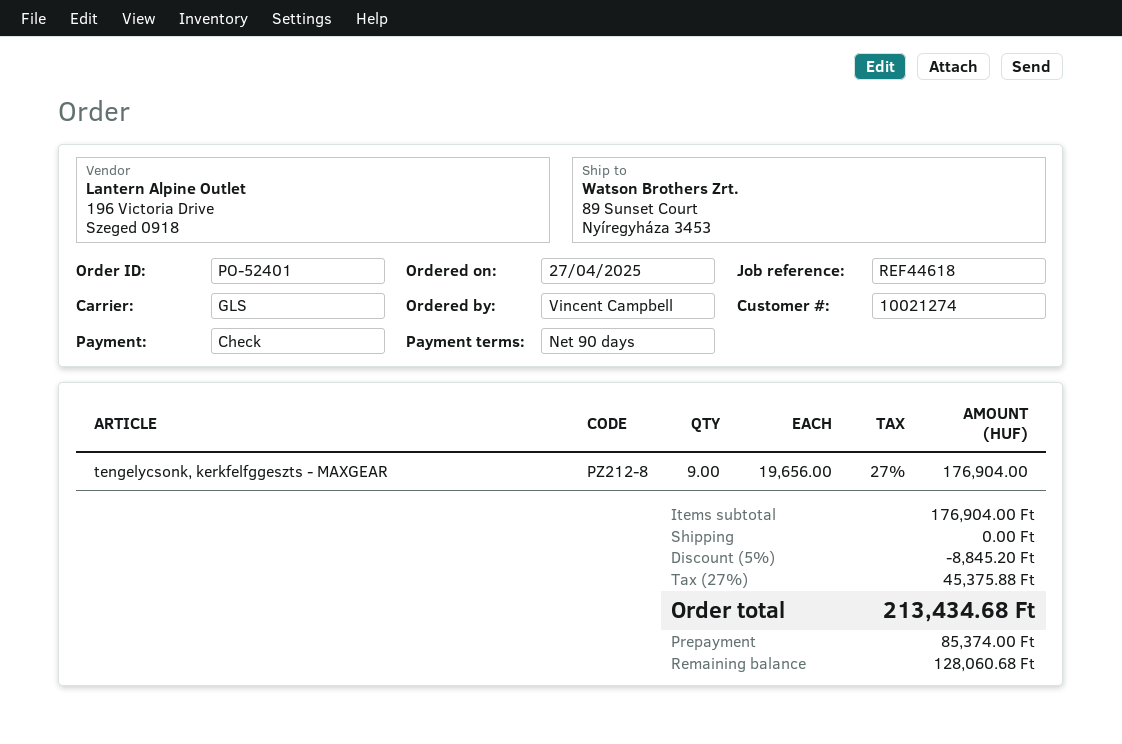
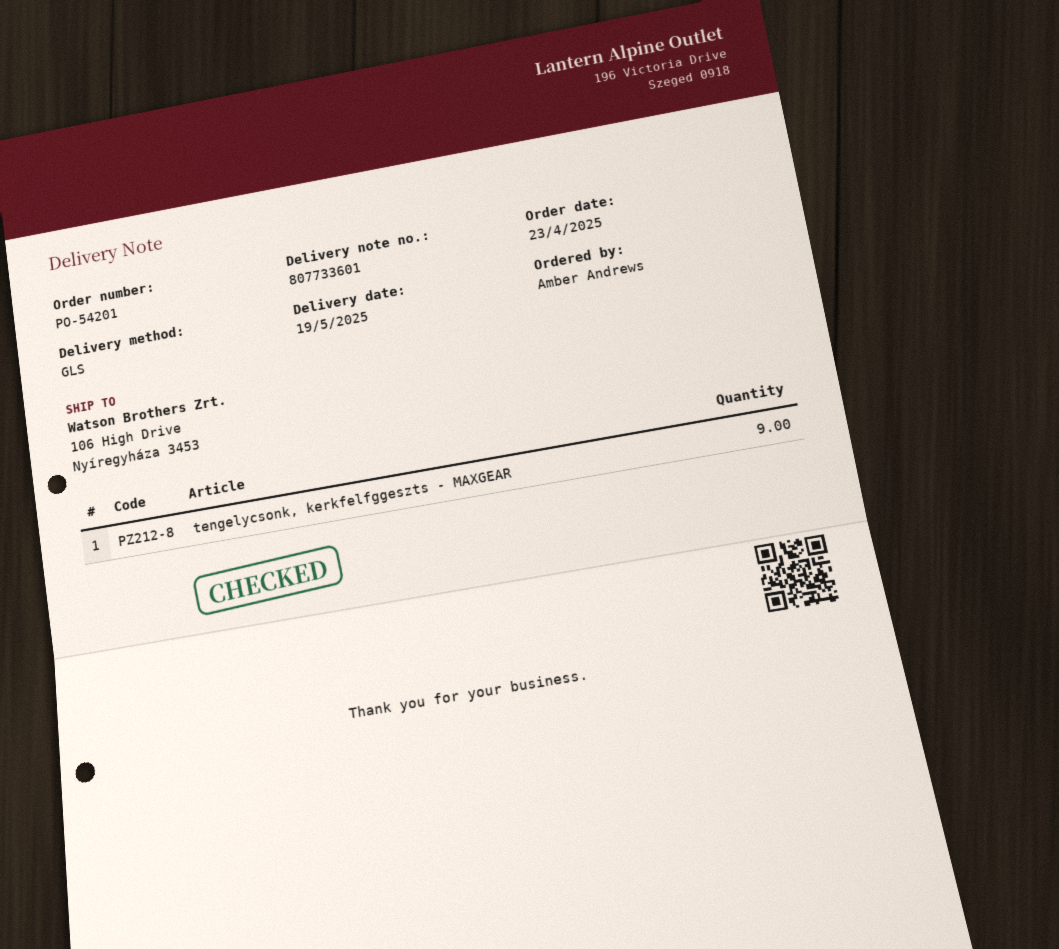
order number: PO-52401 -> PO-54201
order date: 2025-04-27 -> 2025-04-23
ordered by: Vincent Campbell -> Amber Andrews
ship to: 89 Sunset Court, Nyíregyháza 3453 -> 106 High Drive, Nyíregyháza 3453

